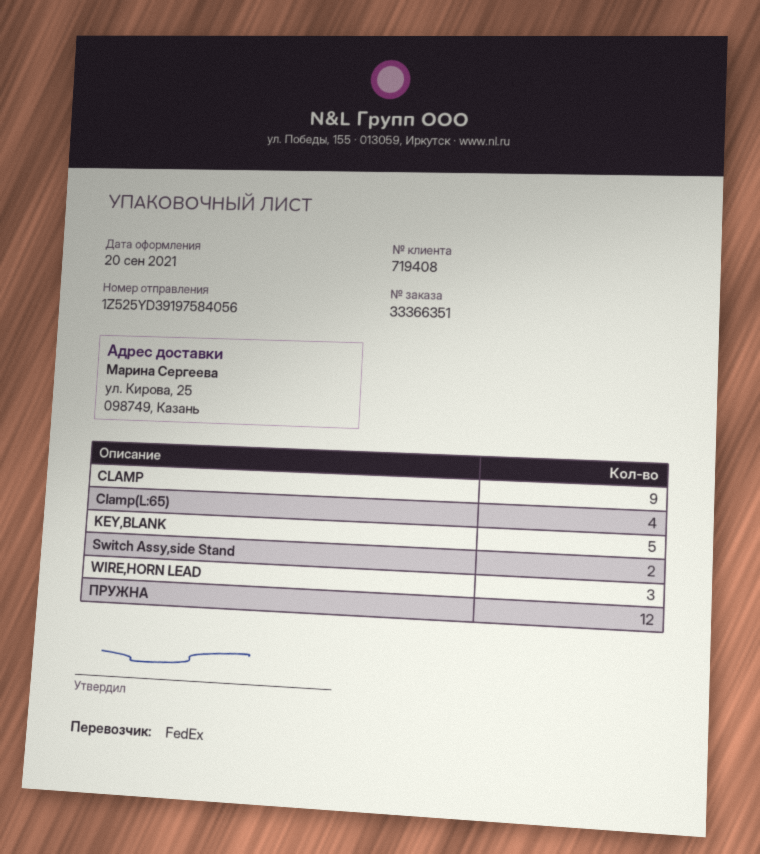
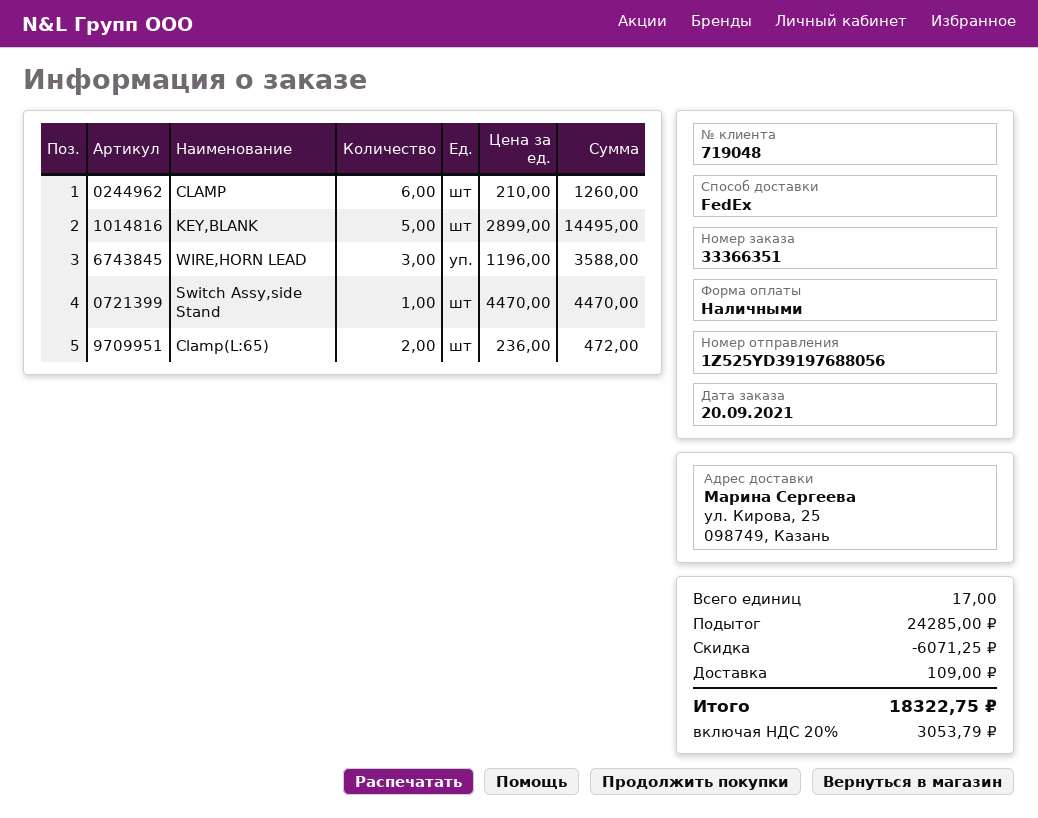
customer number: 719408 -> 719048
tracking number: 1Z525YD39197584056 -> 1Z525YD39197688056
CLAMP: 9 -> 6
Clamp(L:65): 4 -> 2
Switch Assy,side Stand: 2 -> 1
ПРУЖНА: 12 -> none

